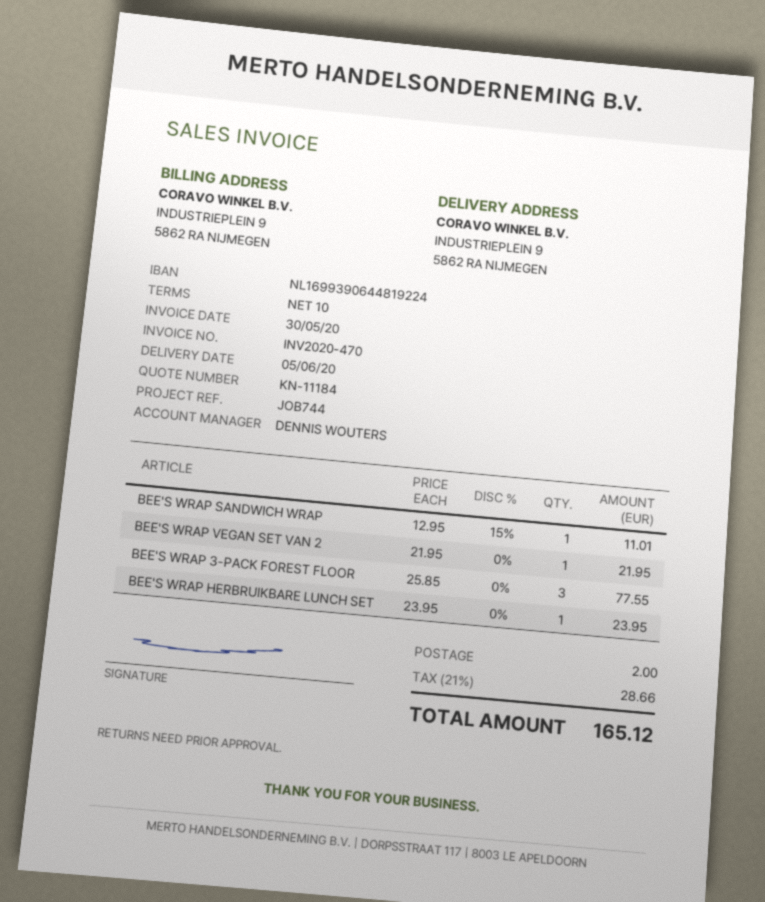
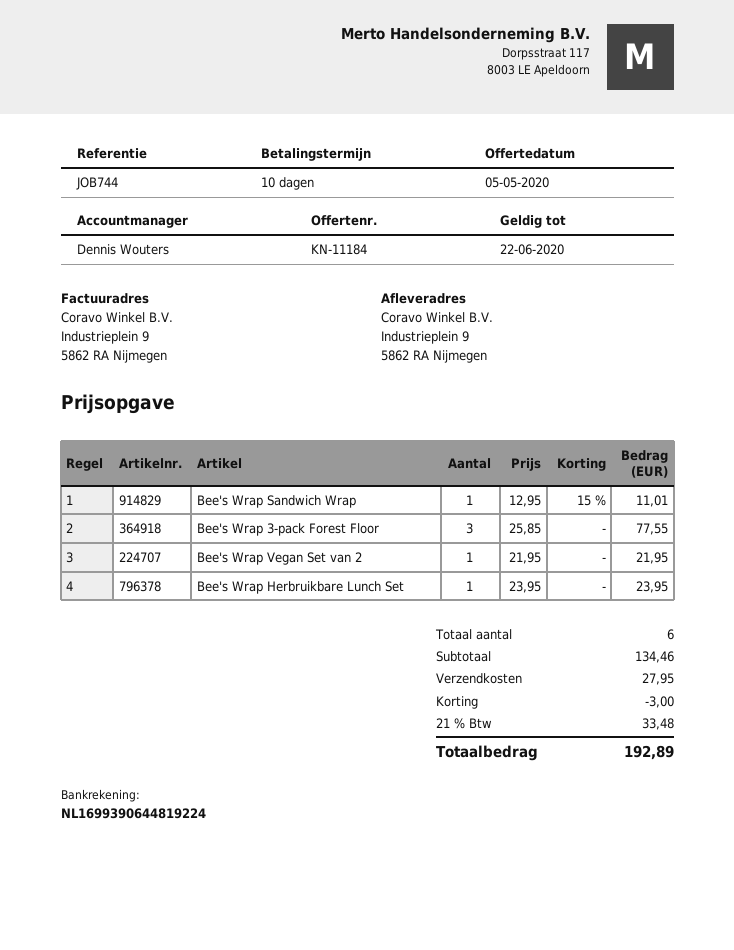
discount: none -> 3.00
shipping: 2.00 -> 27.95
tax: 21% = 28.66 -> 21% = 33.48
total: 165.12 -> 192.89

